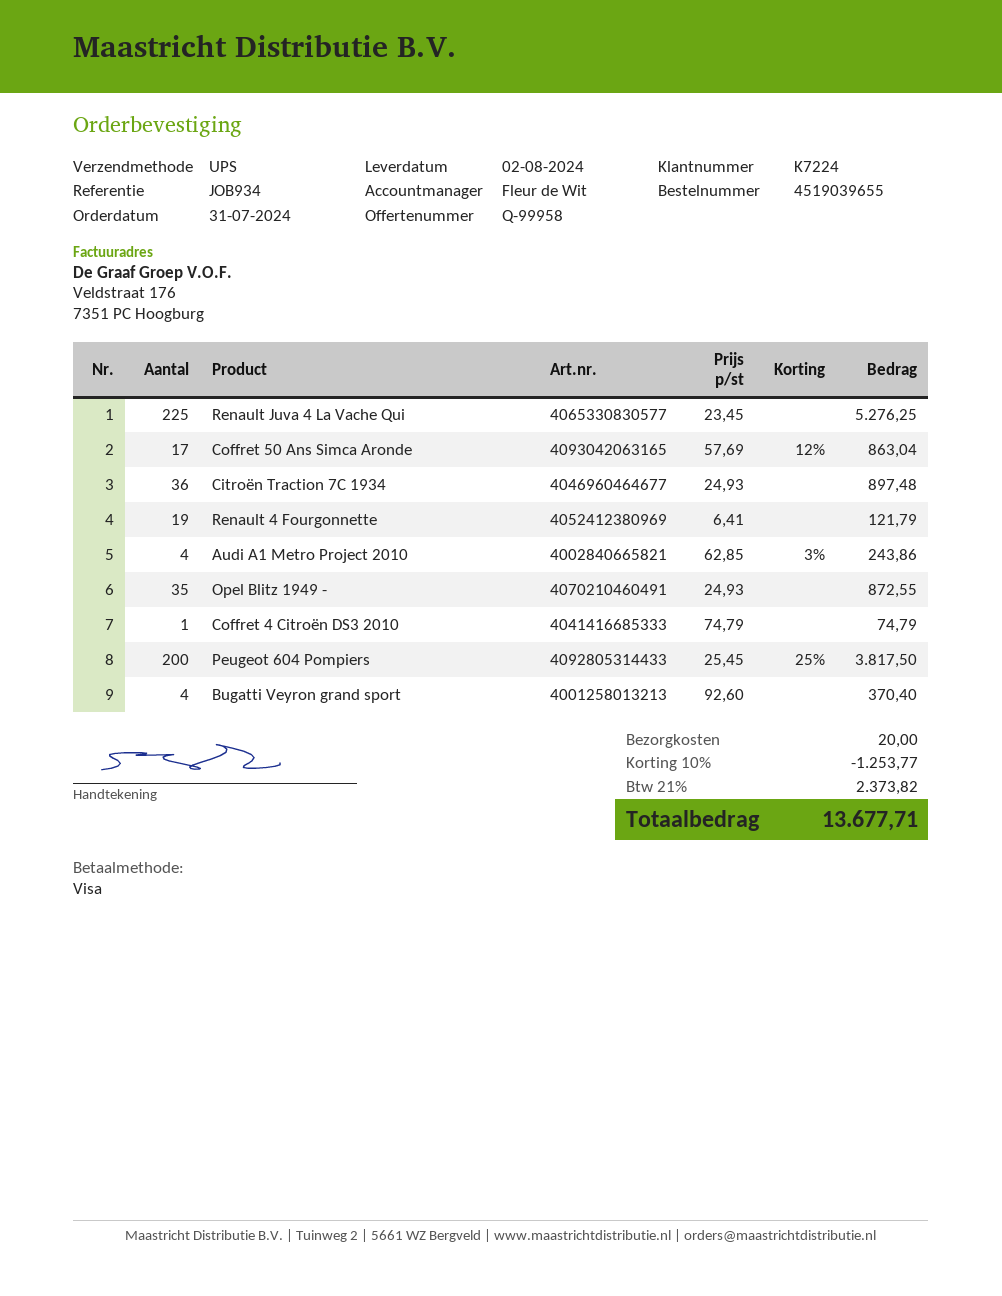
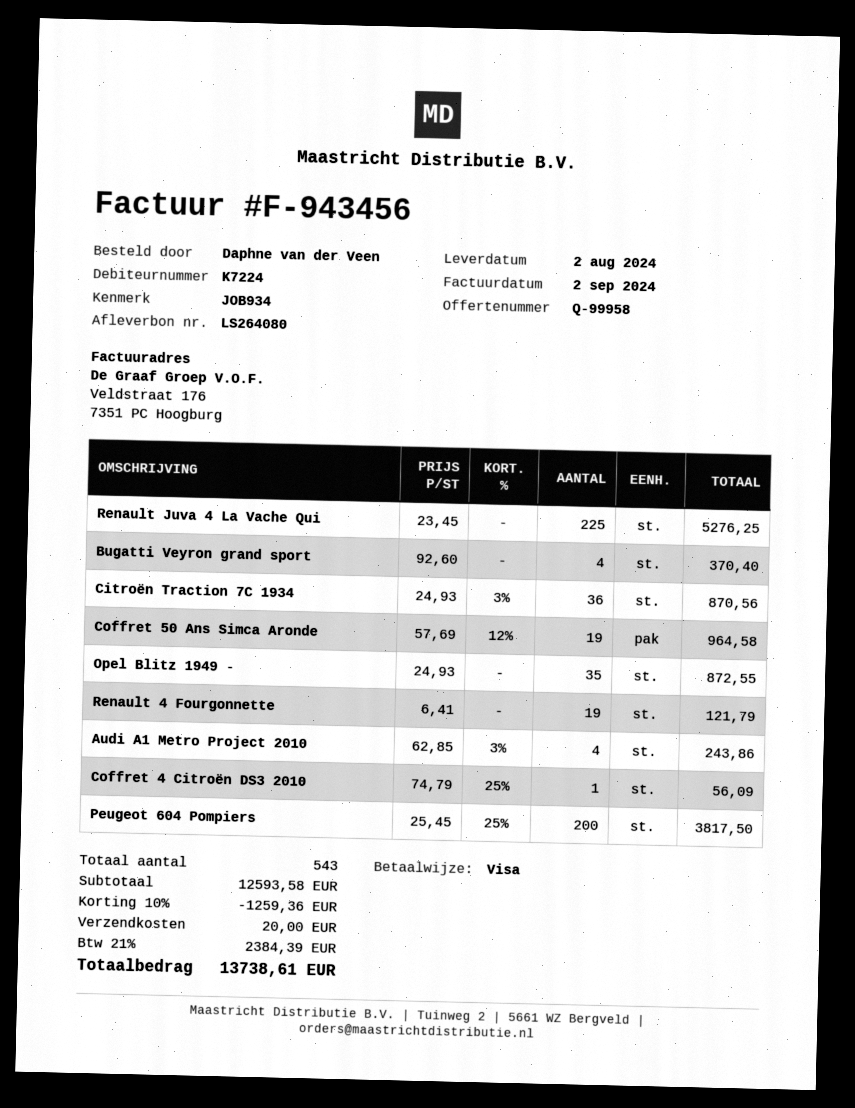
Coffret 50 Ans Simca Aronde: 17 x 57.69 - 12% = 863.04 -> 19 x 57.69 - 12% = 964.58
Citroën Traction 7C 1934: 36 x 24.93 = 897.48 -> 36 x 24.93 - 3% = 870.56
Coffret 4 Citroën DS3 2010: 1 x 74.79 = 74.79 -> 1 x 74.79 - 25% = 56.09
discount: 10% = 1253.77 -> 10% = 1259.36
tax: 21% = 2373.82 -> 21% = 2384.39
total: 13677.71 -> 13738.61

